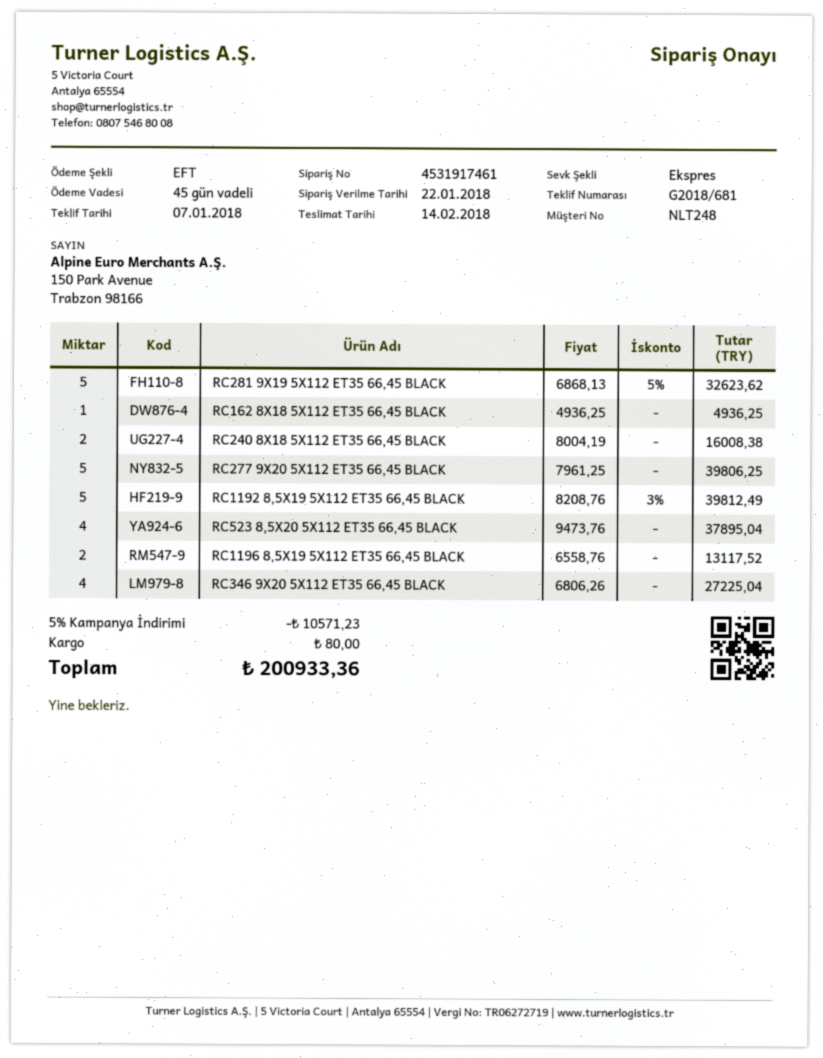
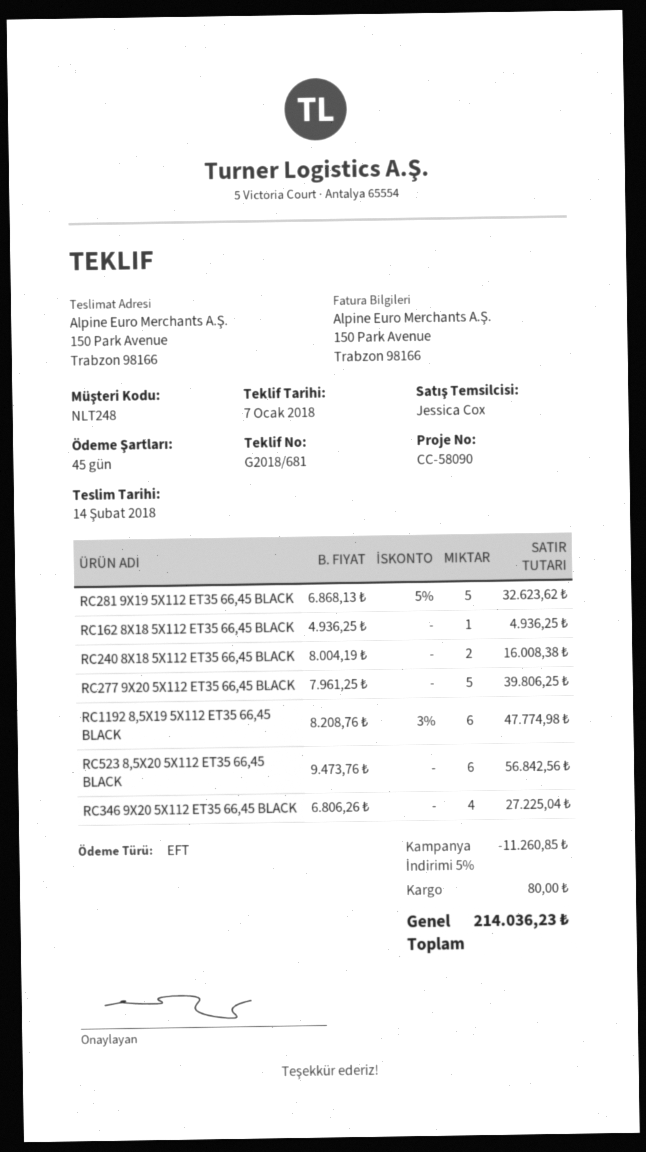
RC1192 8,5X19 5X112 ET35 66,45 BLACK: 5 x 8208.76 - 3% = 39812.49 -> 6 x 8208.76 - 3% = 47774.98
RC523 8,5X20 5X112 ET35 66,45 BLACK: 4 x 9473.76 = 37895.04 -> 6 x 9473.76 = 56842.56
RC1196 8,5X19 5X112 ET35 66,45 BLACK: 2 x 6558.76 = 13117.52 -> none
discount: 5% = 10571.23 -> 5% = 11260.85
total: 200933.36 -> 214036.23

